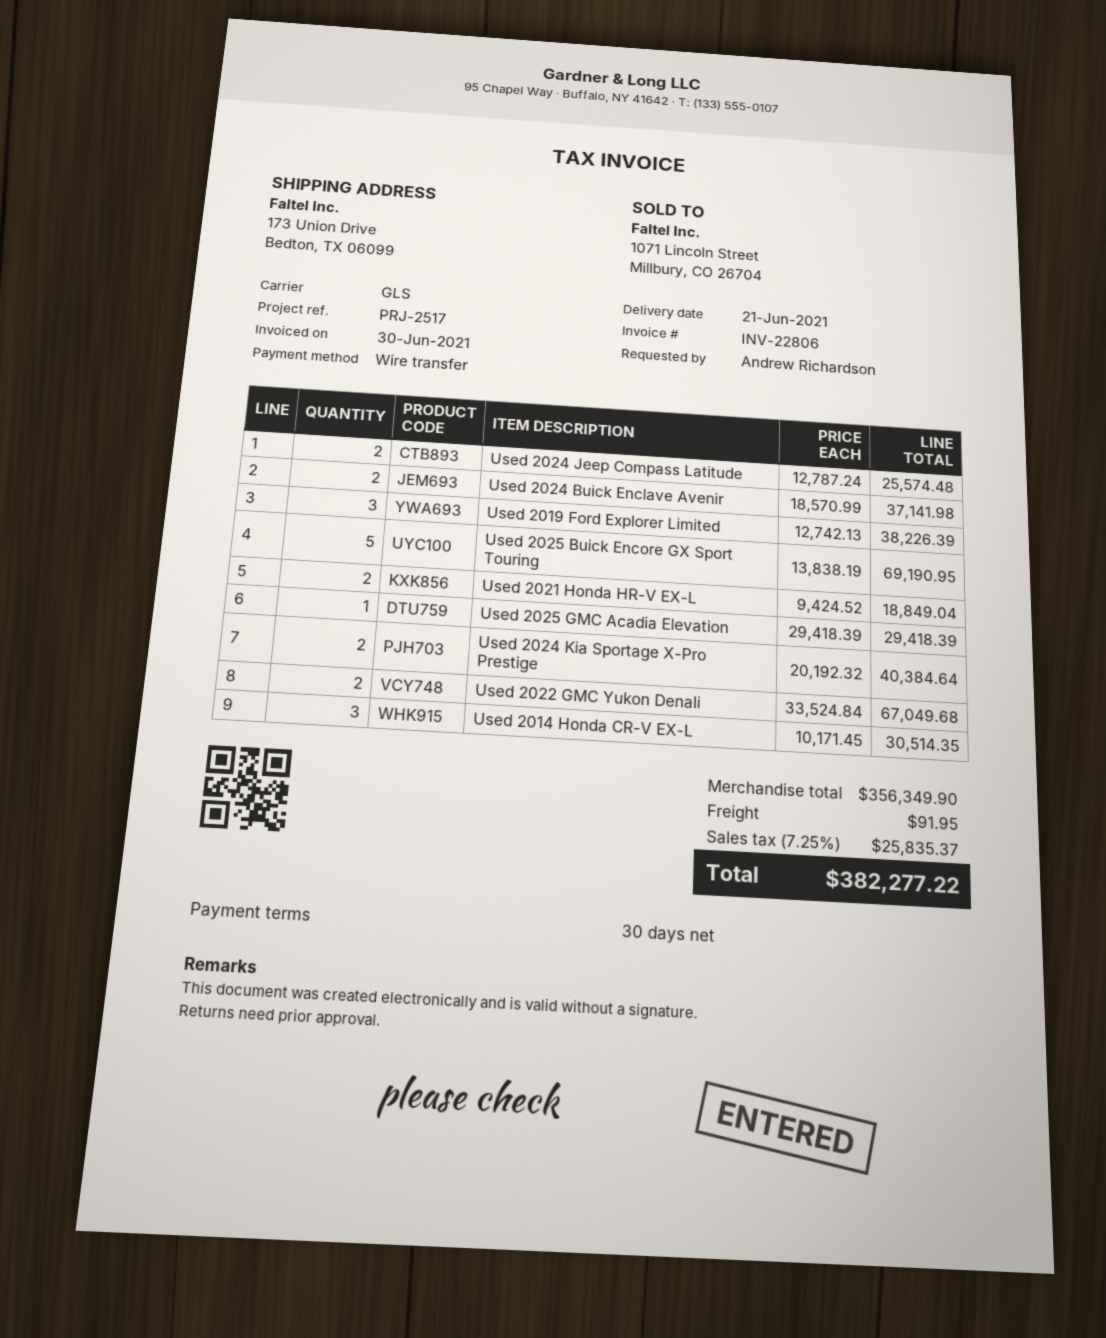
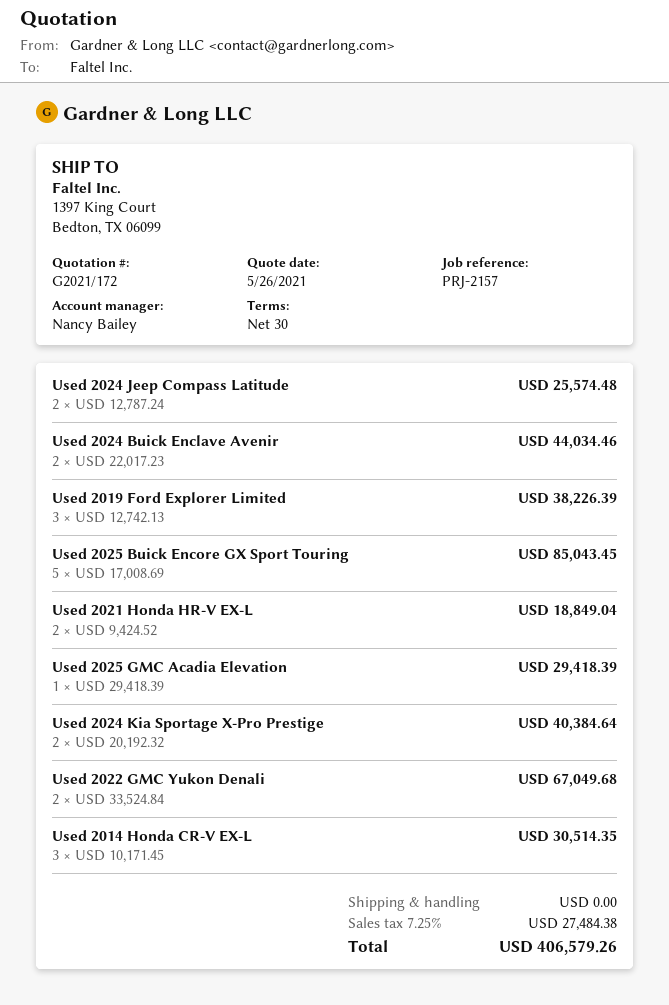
reference: PRJ-2517 -> PRJ-2157
ship to: 173 Union Drive, Bedton, TX 06099 -> 1397 King Court, Bedton, TX 06099
Used 2024 Buick Enclave Avenir: 2 x 18570.99 = 37141.98 -> 2 x 22017.23 = 44034.46
Used 2025 Buick Encore GX Sport Touring: 5 x 13838.19 = 69190.95 -> 5 x 17008.69 = 85043.45
shipping: 91.95 -> 0.00
tax: 7.25% = 25835.37 -> 7.25% = 27484.38
total: 382277.22 -> 406579.26

